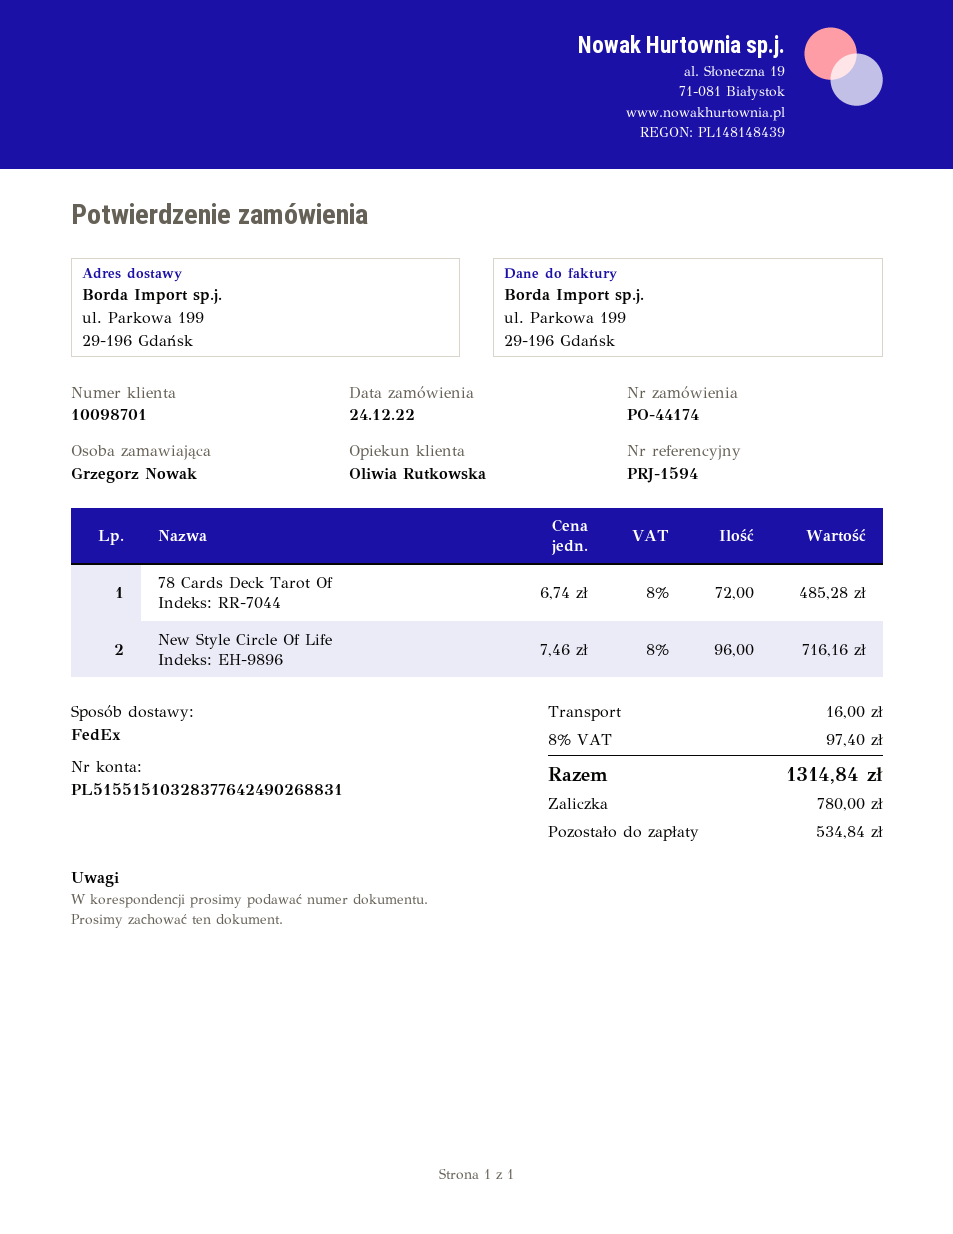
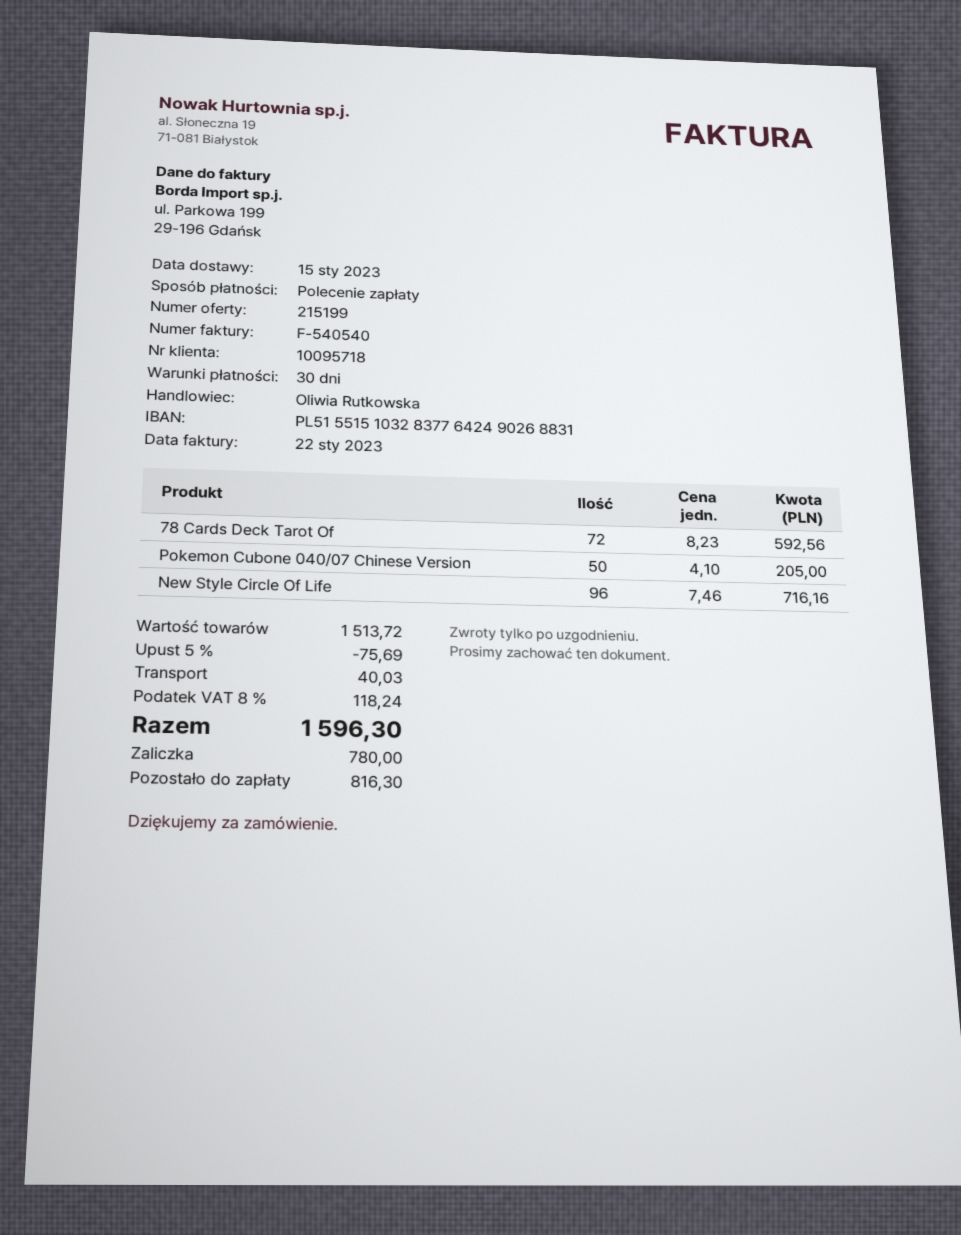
customer number: 10098701 -> 10095718
78 Cards Deck Tarot Of: 72 x 6.74 = 485.28 -> 72 x 8.23 = 592.56
Pokemon Cubone 040/07 Chinese Version: none -> 50 x 4.10 = 205.00
discount: none -> 5% = 75.69
shipping: 16.00 -> 40.03
tax: 8% = 97.40 -> 8% = 118.24
total: 1314.84 -> 1596.30
balance: 534.84 -> 816.30

